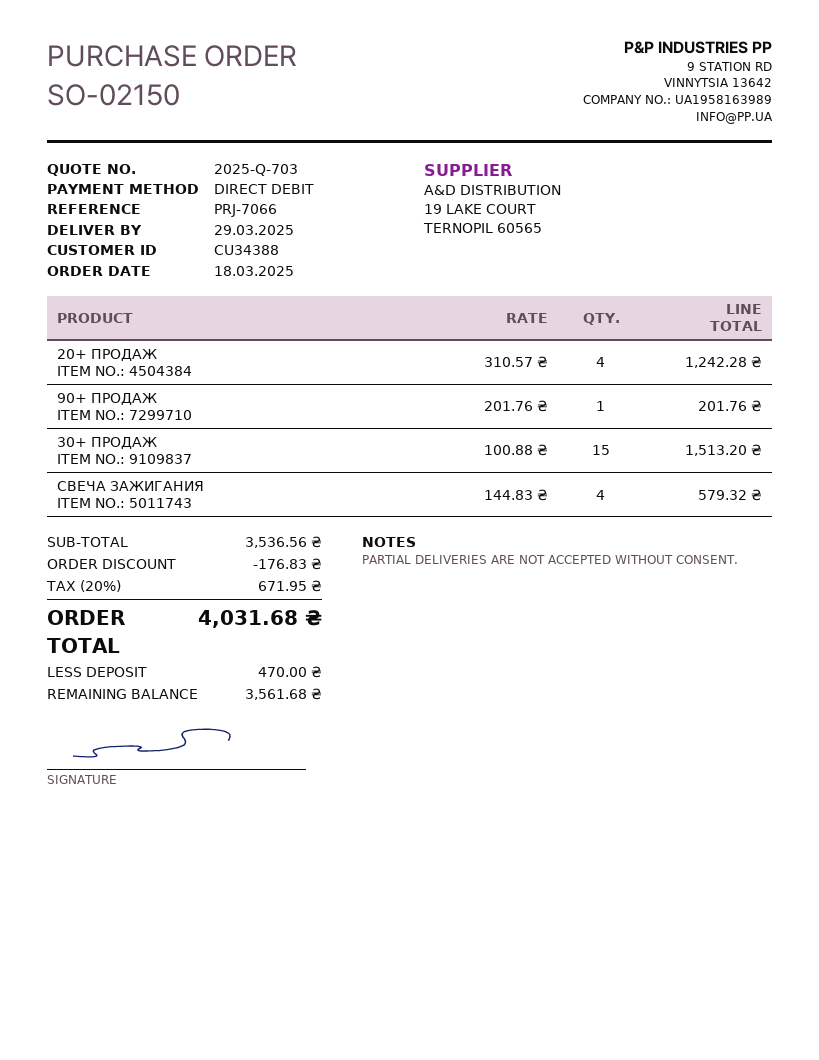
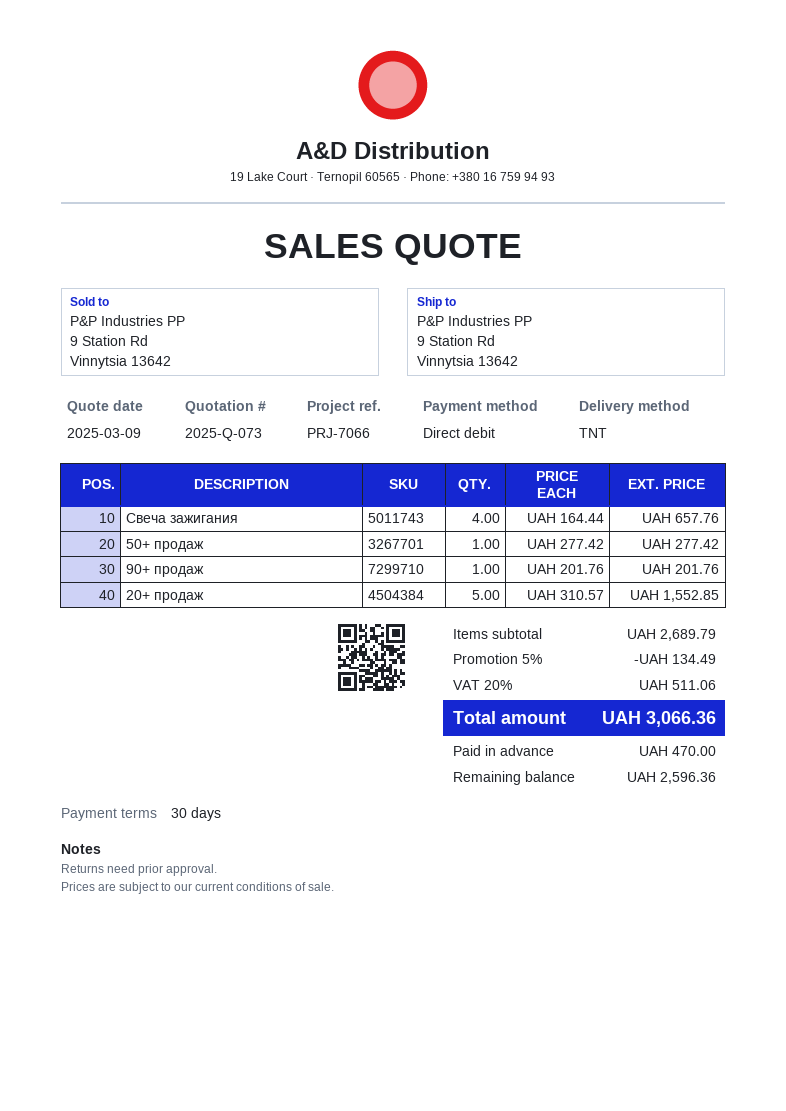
quote number: 2025-Q-703 -> 2025-Q-073
20+ ПРОДАЖ: 4 x 310.57 = 1242.28 -> 5 x 310.57 = 1552.85
30+ ПРОДАЖ: 15 x 100.88 = 1513.20 -> none
СВЕЧА ЗАЖИГАНИЯ: 4 x 144.83 = 579.32 -> 4 x 164.44 = 657.76
50+ продаж: none -> 1 x 277.42 = 277.42
subtotal: 3536.56 -> 2689.79
discount: 176.83 -> 134.49
tax: 20% = 671.95 -> 20% = 511.06
total: 4031.68 -> 3066.36
balance: 3561.68 -> 2596.36

